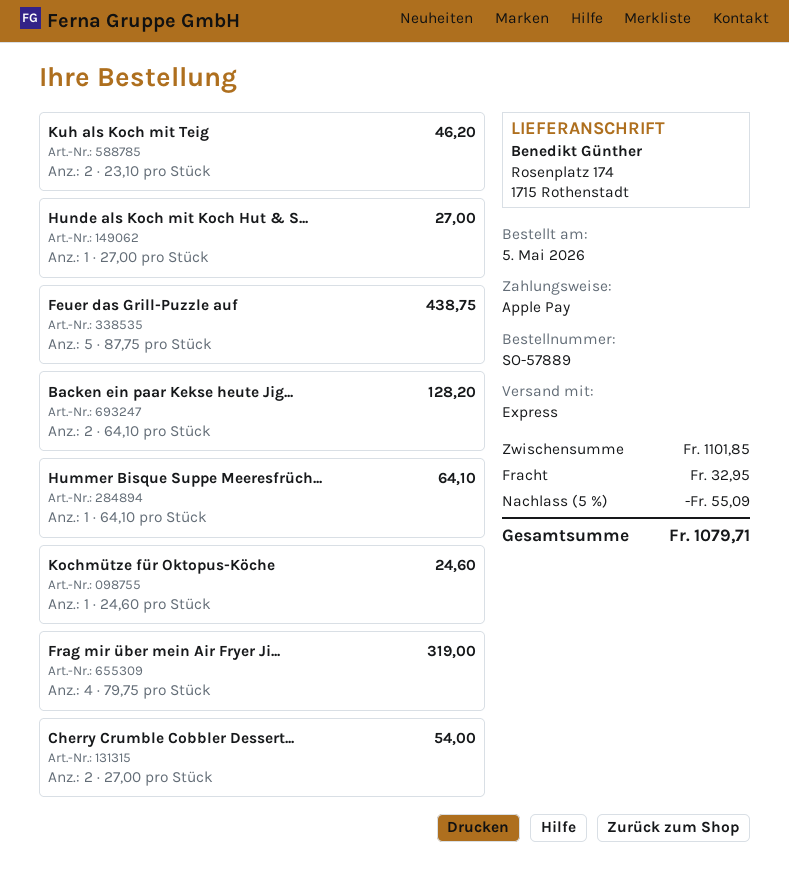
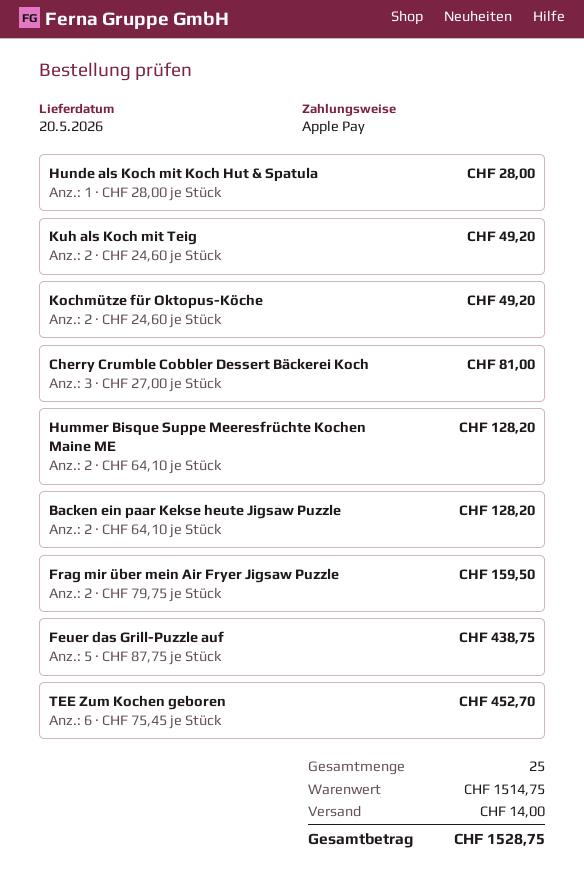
Kuh als Koch mit Teig: 2 x 23.10 = 46.20 -> 2 x 24.60 = 49.20
Hunde als Koch mit Koch Hut & S...: 1 x 27.00 = 27.00 -> 1 x 28.00 = 28.00
Hummer Bisque Suppe Meeresfrüch...: 1 x 64.10 = 64.10 -> 2 x 64.10 = 128.20
Kochmütze für Oktopus-Köche: 1 x 24.60 = 24.60 -> 2 x 24.60 = 49.20
Frag mir über mein Air Fryer Ji...: 4 x 79.75 = 319.00 -> 2 x 79.75 = 159.50
Cherry Crumble Cobbler Dessert...: 2 x 27.00 = 54.00 -> 3 x 27.00 = 81.00
TEE Zum Kochen geboren: none -> 6 x 75.45 = 452.70
subtotal: 1101.85 -> 1514.75
discount: 5% = 55.09 -> none
shipping: 32.95 -> 14.00
total: 1079.71 -> 1528.75

